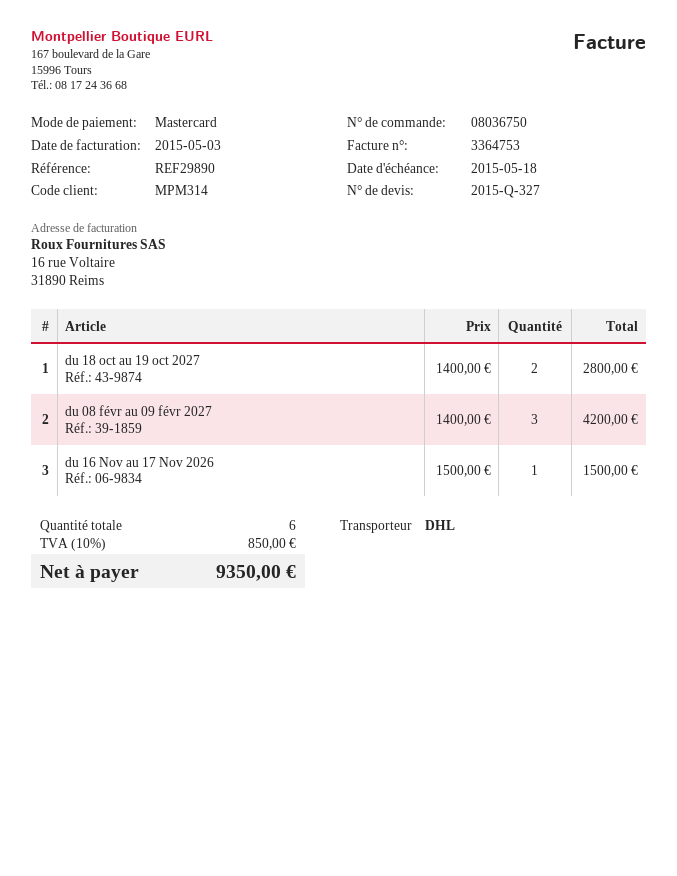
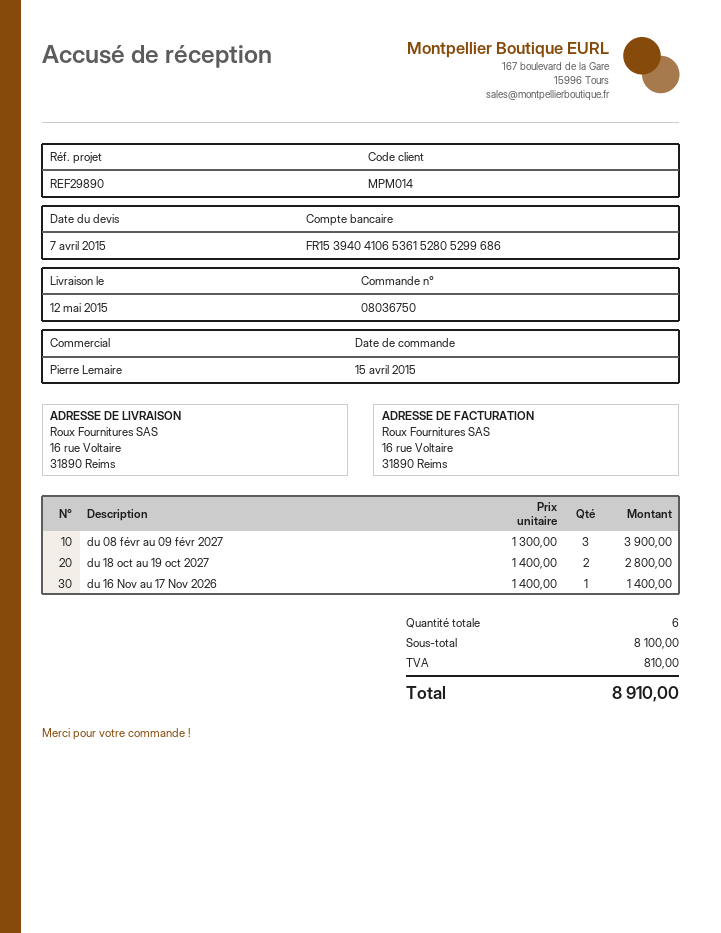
customer number: MPM314 -> MPM014
du 08 févr au 09 févr 2027: 3 x 1400.00 = 4200.00 -> 3 x 1300.00 = 3900.00
du 16 Nov au 17 Nov 2026: 1 x 1500.00 = 1500.00 -> 1 x 1400.00 = 1400.00
tax: 850.00 -> 810.00
total: 9350.00 -> 8910.00

